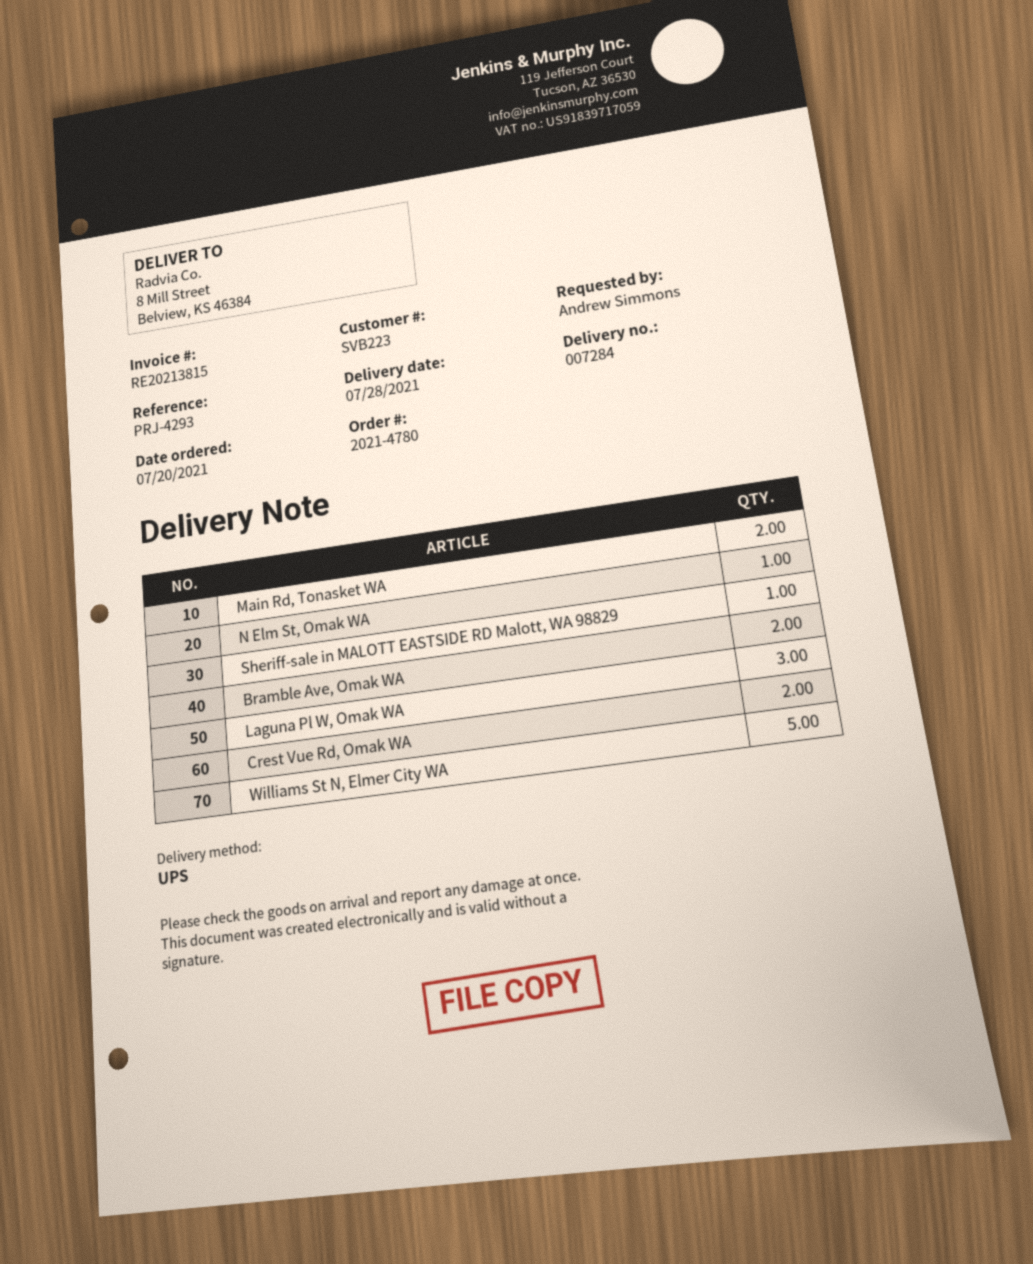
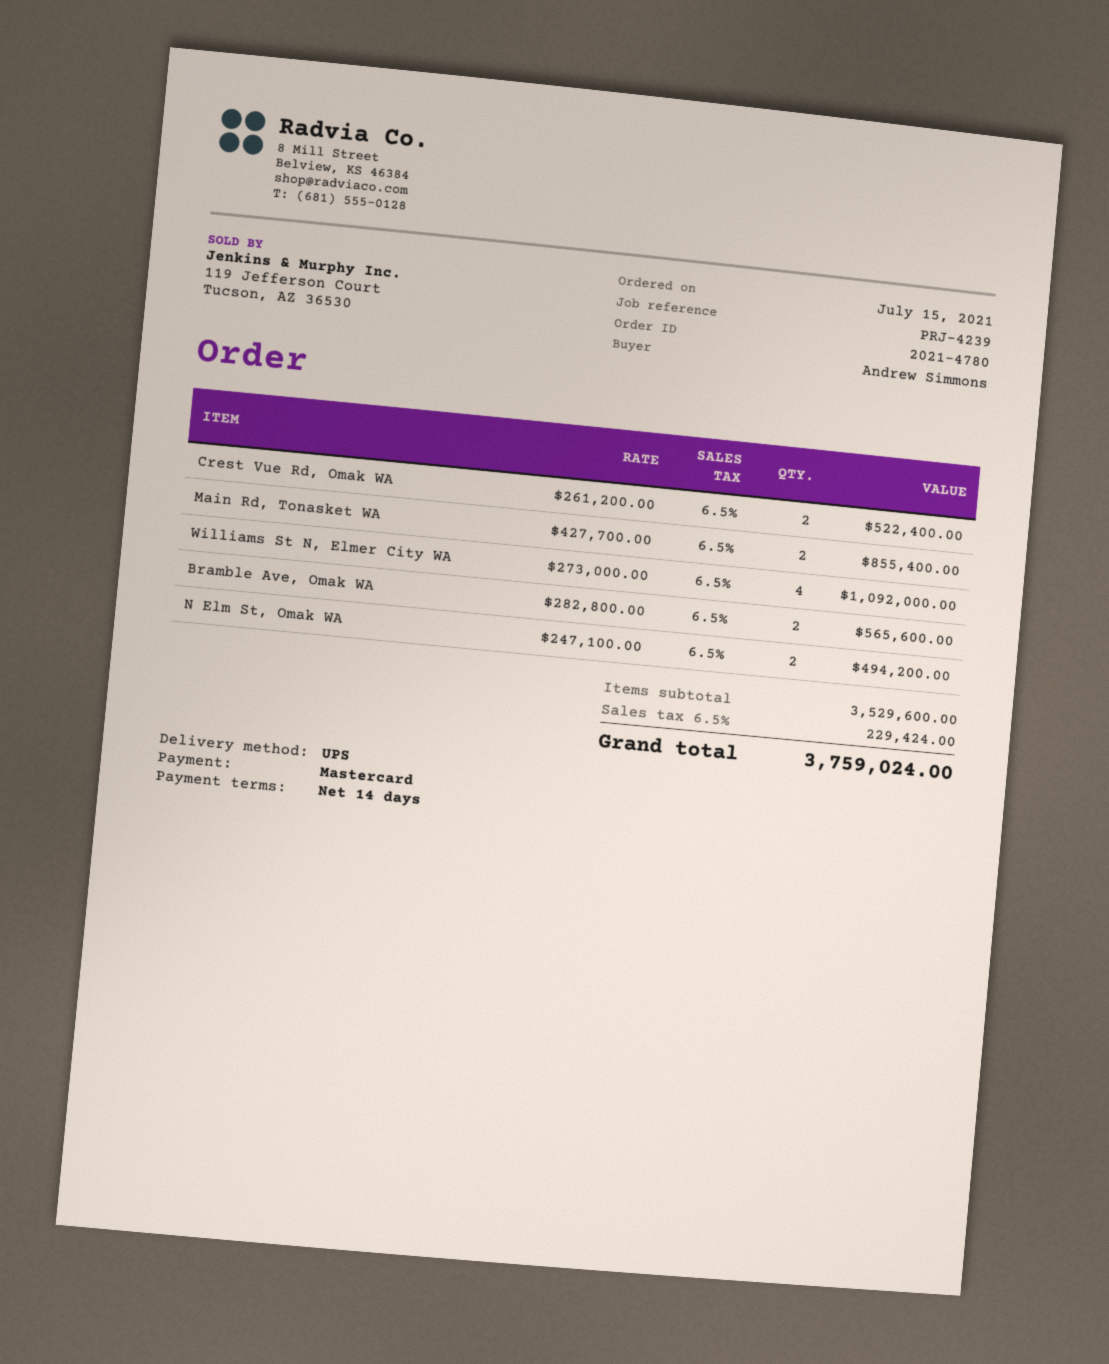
order date: 2021-07-20 -> 2021-07-15
reference: PRJ-4293 -> PRJ-4239
N Elm St, Omak WA: 1 -> 2
Sheriff-sale in MALOTT EASTSIDE RD Malott, WA 98829: 1 -> none
Laguna Pl W, Omak WA: 3 -> none
Williams St N, Elmer City WA: 5 -> 4

